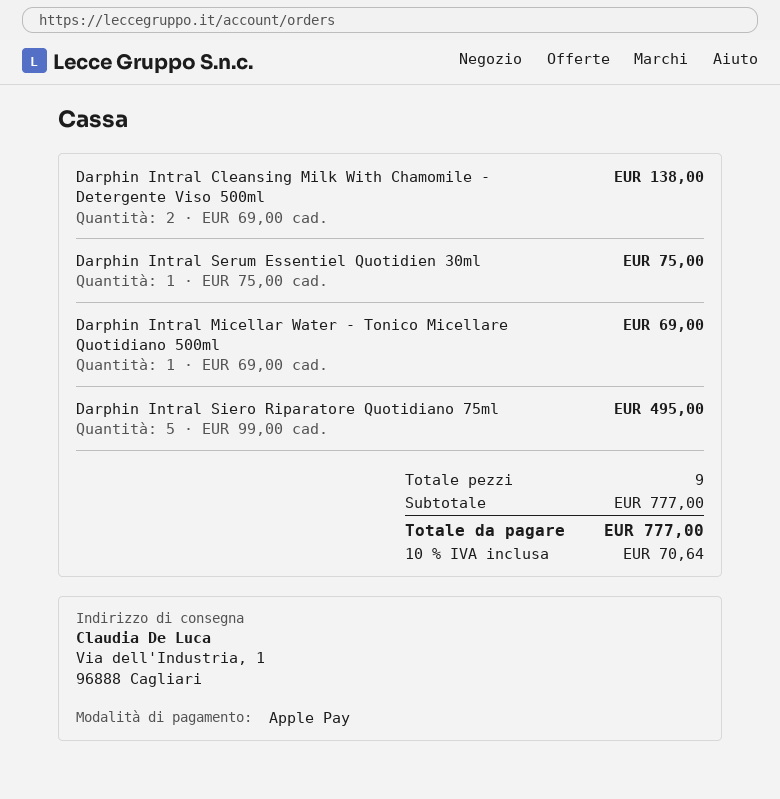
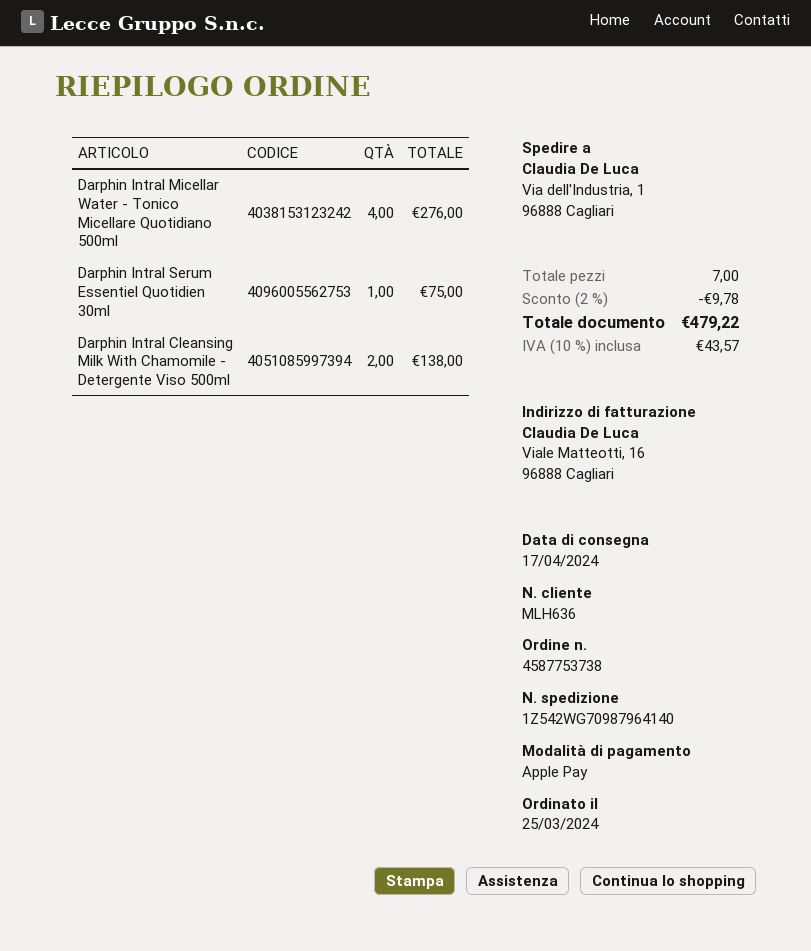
Darphin Intral Micellar Water - Tonico Micellare Quotidiano 500ml: 1 for 69.00 -> 4 for 276.00
Darphin Intral Siero Riparatore Quotidiano 75ml: 5 for 495.00 -> none
total quantity: 9 -> 7
discount: none -> 2% = 9.78
tax: 10% = 70.64 -> 10% = 43.57
total: 777.00 -> 479.22

